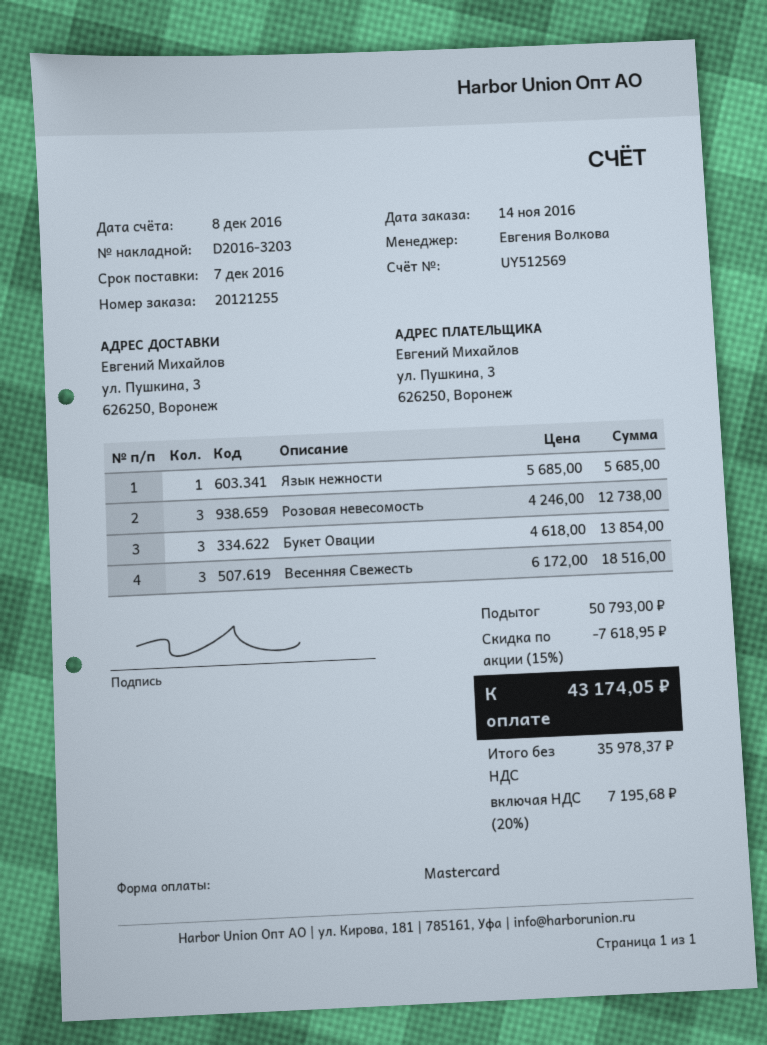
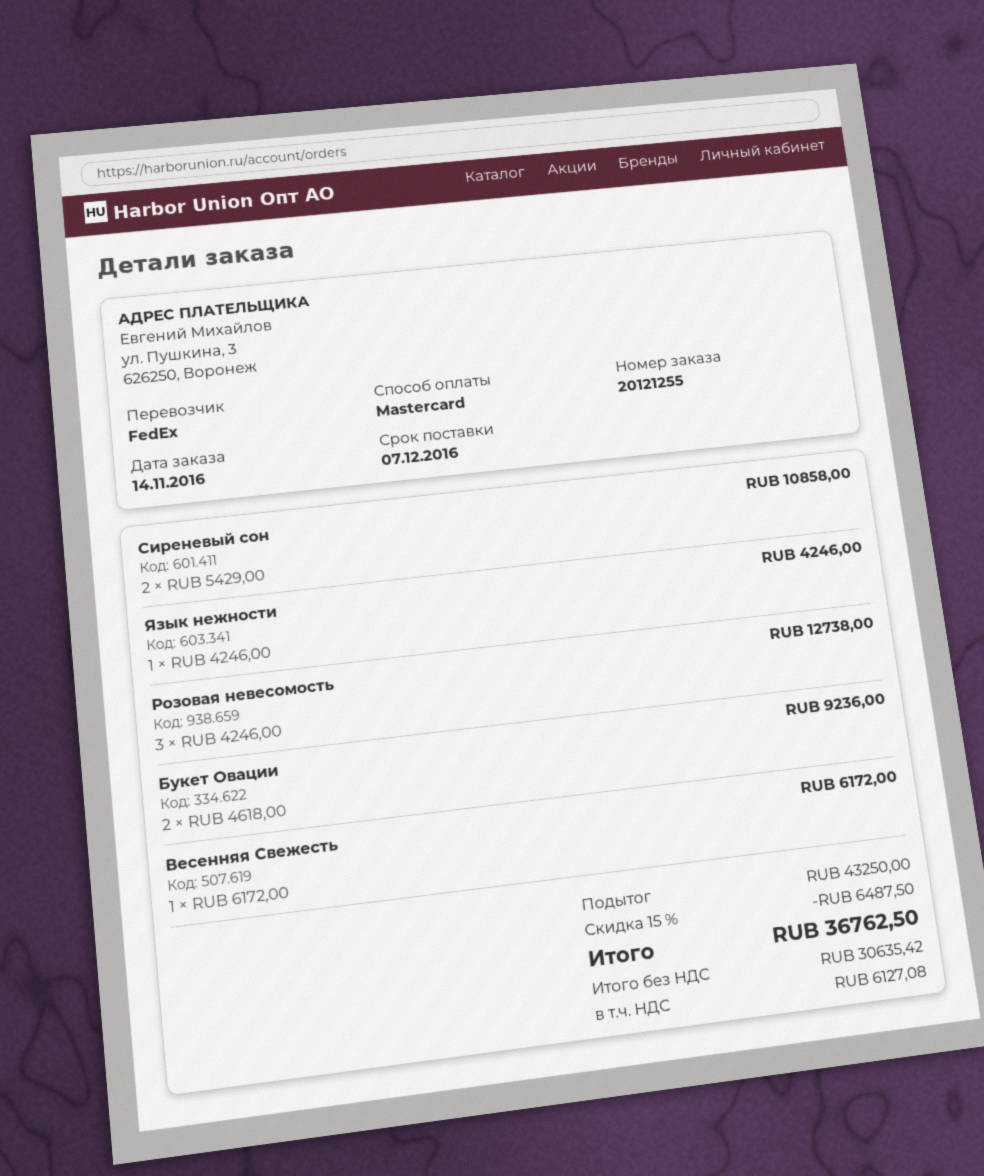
Язык нежности: 1 x 5685.00 = 5685.00 -> 1 x 4246.00 = 4246.00
Букет Овации: 3 x 4618.00 = 13854.00 -> 2 x 4618.00 = 9236.00
Весенняя Свежесть: 3 x 6172.00 = 18516.00 -> 1 x 6172.00 = 6172.00
Сиреневый сон: none -> 2 x 5429.00 = 10858.00
subtotal: 50793.00 -> 43250.00
discount: 15% = 7618.95 -> 15% = 6487.50
net: 35978.37 -> 30635.42
tax: 7195.68 -> 6127.08
total: 43174.05 -> 36762.50

